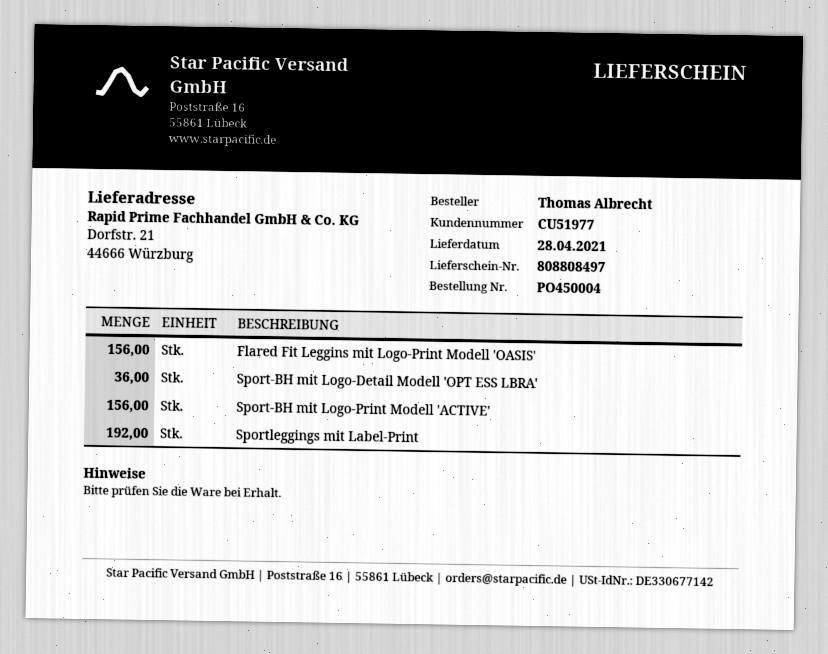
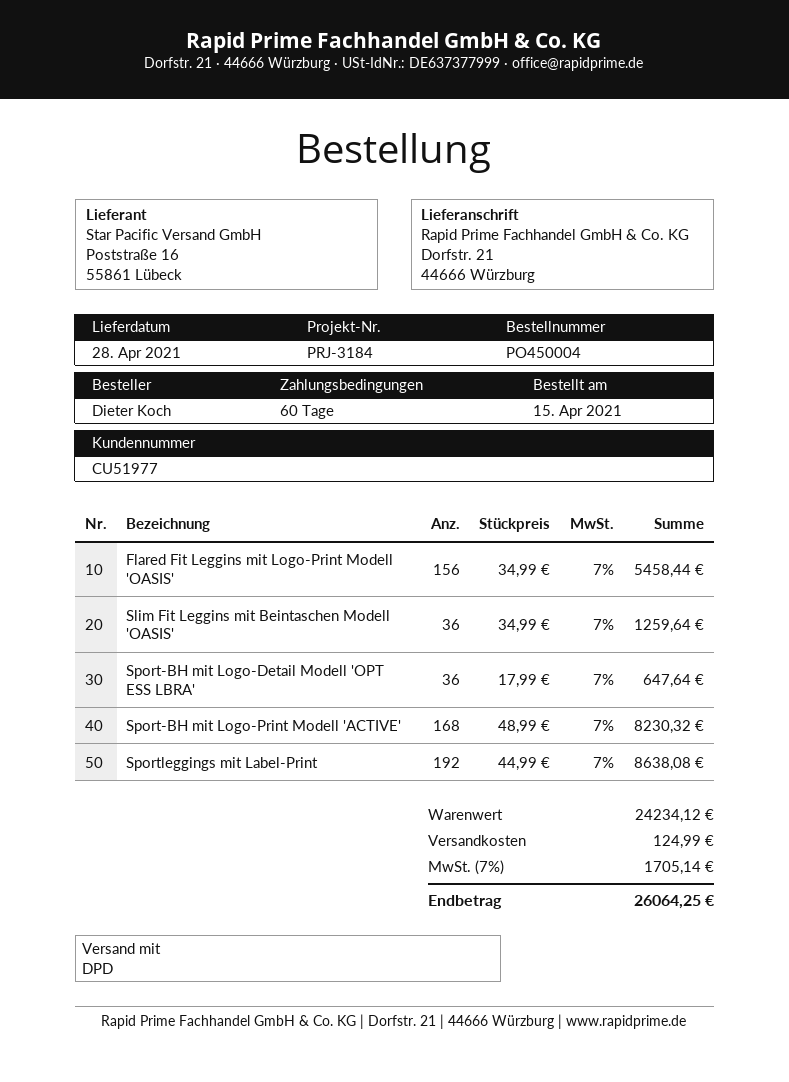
ordered by: Thomas Albrecht -> Dieter Koch
Sport-BH mit Logo-Print Modell 'ACTIVE': 156 -> 168
Slim Fit Leggins mit Beintaschen Modell 'OASIS': none -> 36

